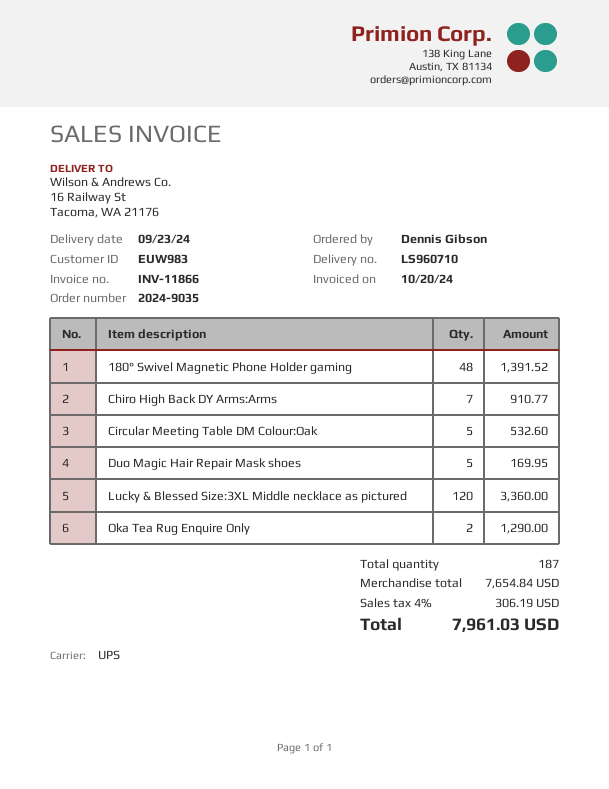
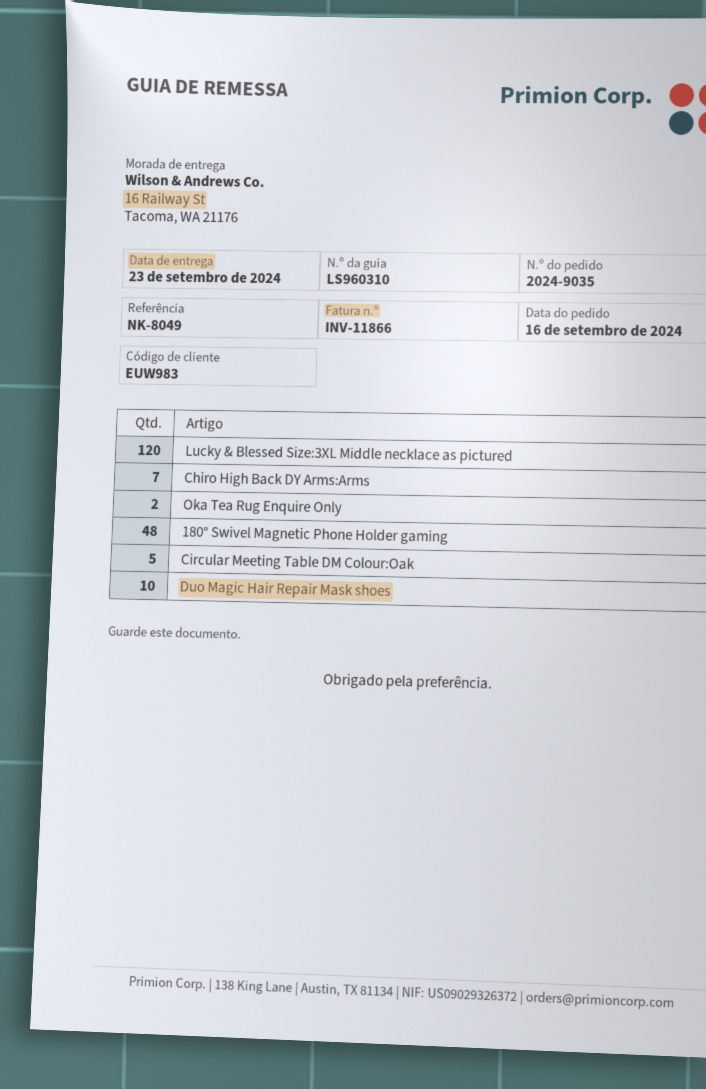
delivery note number: LS960710 -> LS960310
Duo Magic Hair Repair Mask shoes: 5 -> 10

